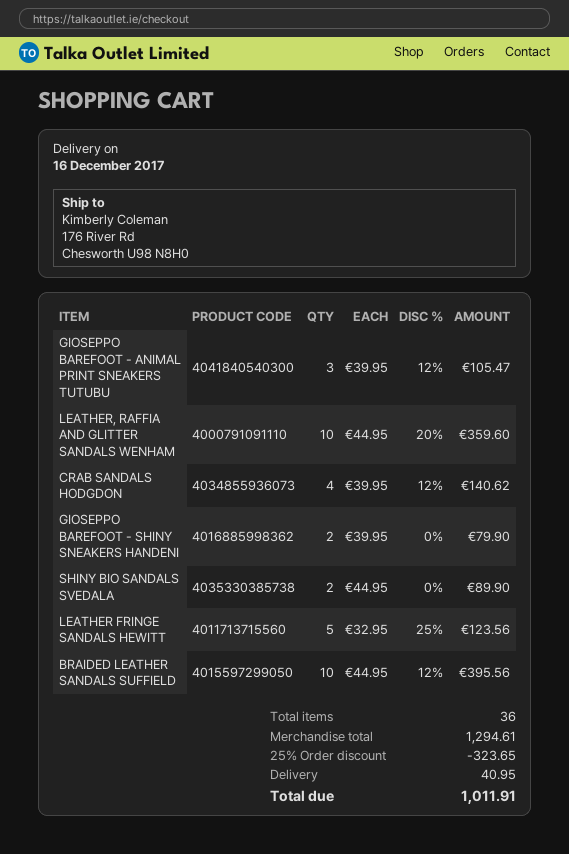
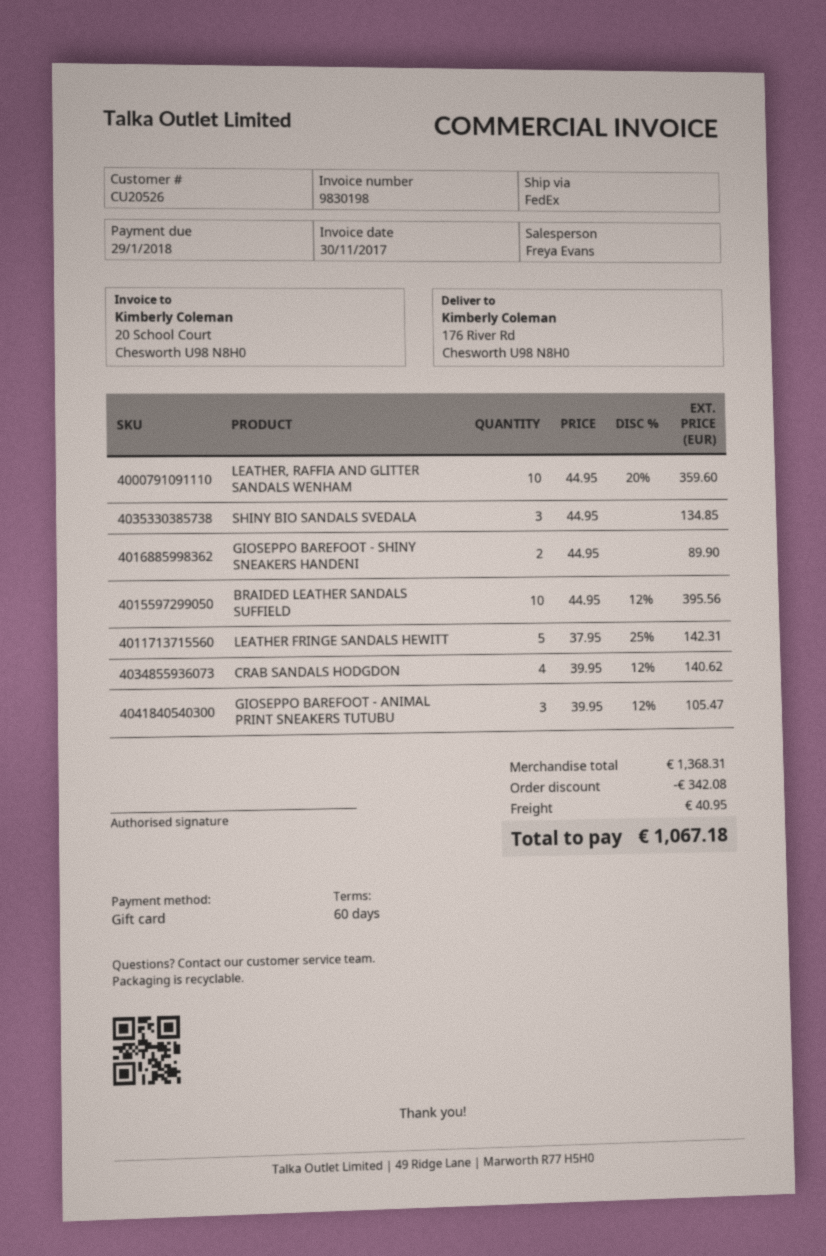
GIOSEPPO BAREFOOT - SHINY SNEAKERS HANDENI: 2 x 39.95 = 79.90 -> 2 x 44.95 = 89.90
SHINY BIO SANDALS SVEDALA: 2 x 44.95 = 89.90 -> 3 x 44.95 = 134.85
LEATHER FRINGE SANDALS HEWITT: 5 x 32.95 - 25% = 123.56 -> 5 x 37.95 - 25% = 142.31
subtotal: 1294.61 -> 1368.31
discount: 323.65 -> 342.08
total: 1011.91 -> 1067.18

